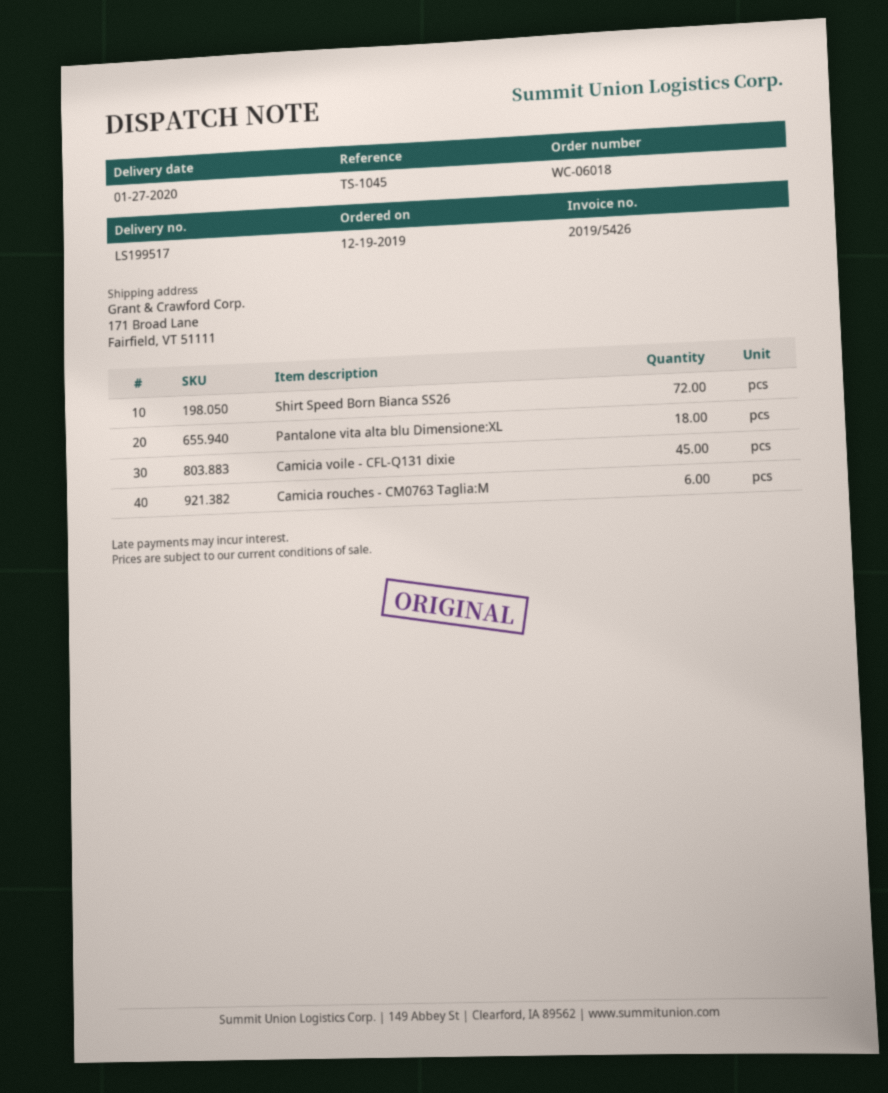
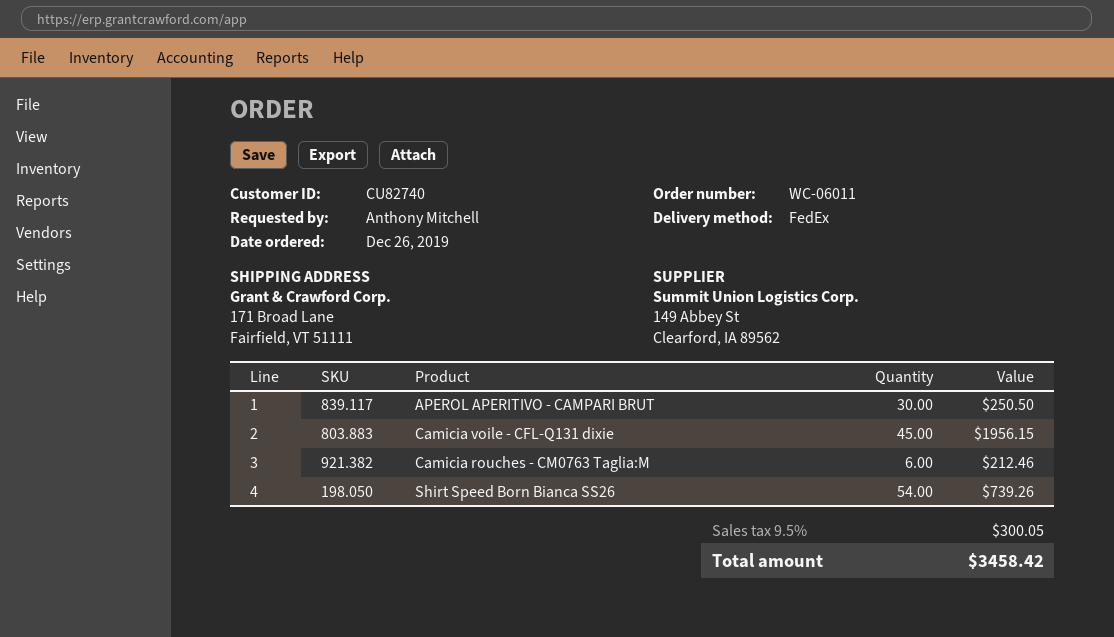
order number: WC-06018 -> WC-06011
order date: 2019-12-19 -> 2019-12-26
Shirt Speed Born Bianca SS26: 72 -> 54
Pantalone vita alta blu Dimensione:XL: 18 -> none
APEROL APERITIVO - CAMPARI BRUT: none -> 30

